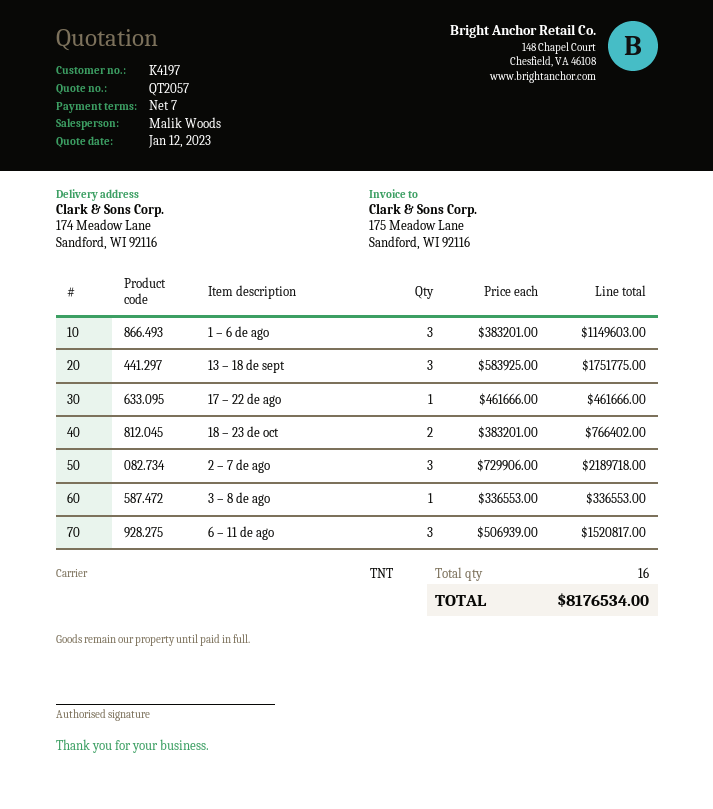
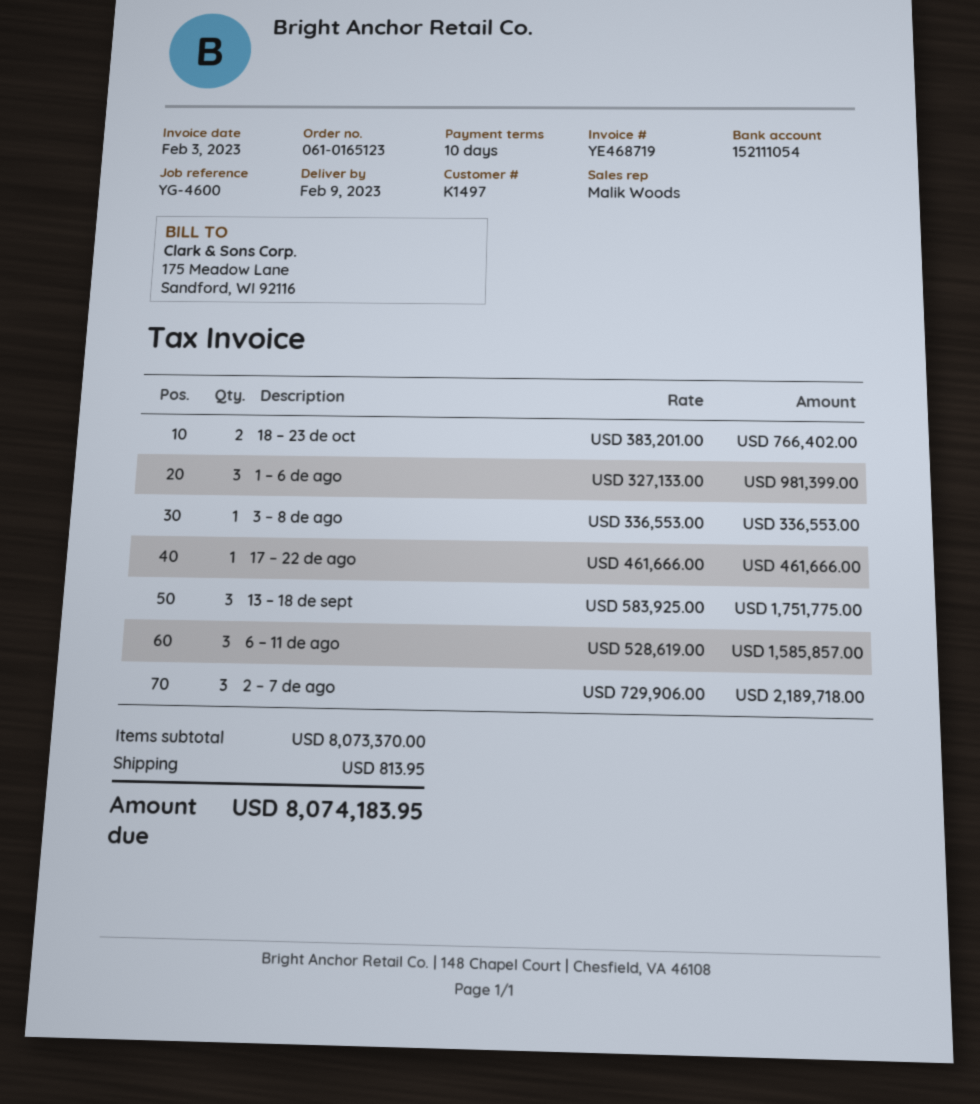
payment terms: 7 days -> 10 days
customer number: K4197 -> K1497
1 – 6 de ago: 3 x 383201.00 = 1149603.00 -> 3 x 327133.00 = 981399.00
6 – 11 de ago: 3 x 506939.00 = 1520817.00 -> 3 x 528619.00 = 1585857.00
shipping: none -> 813.95
total: 8176534.00 -> 8074183.95

